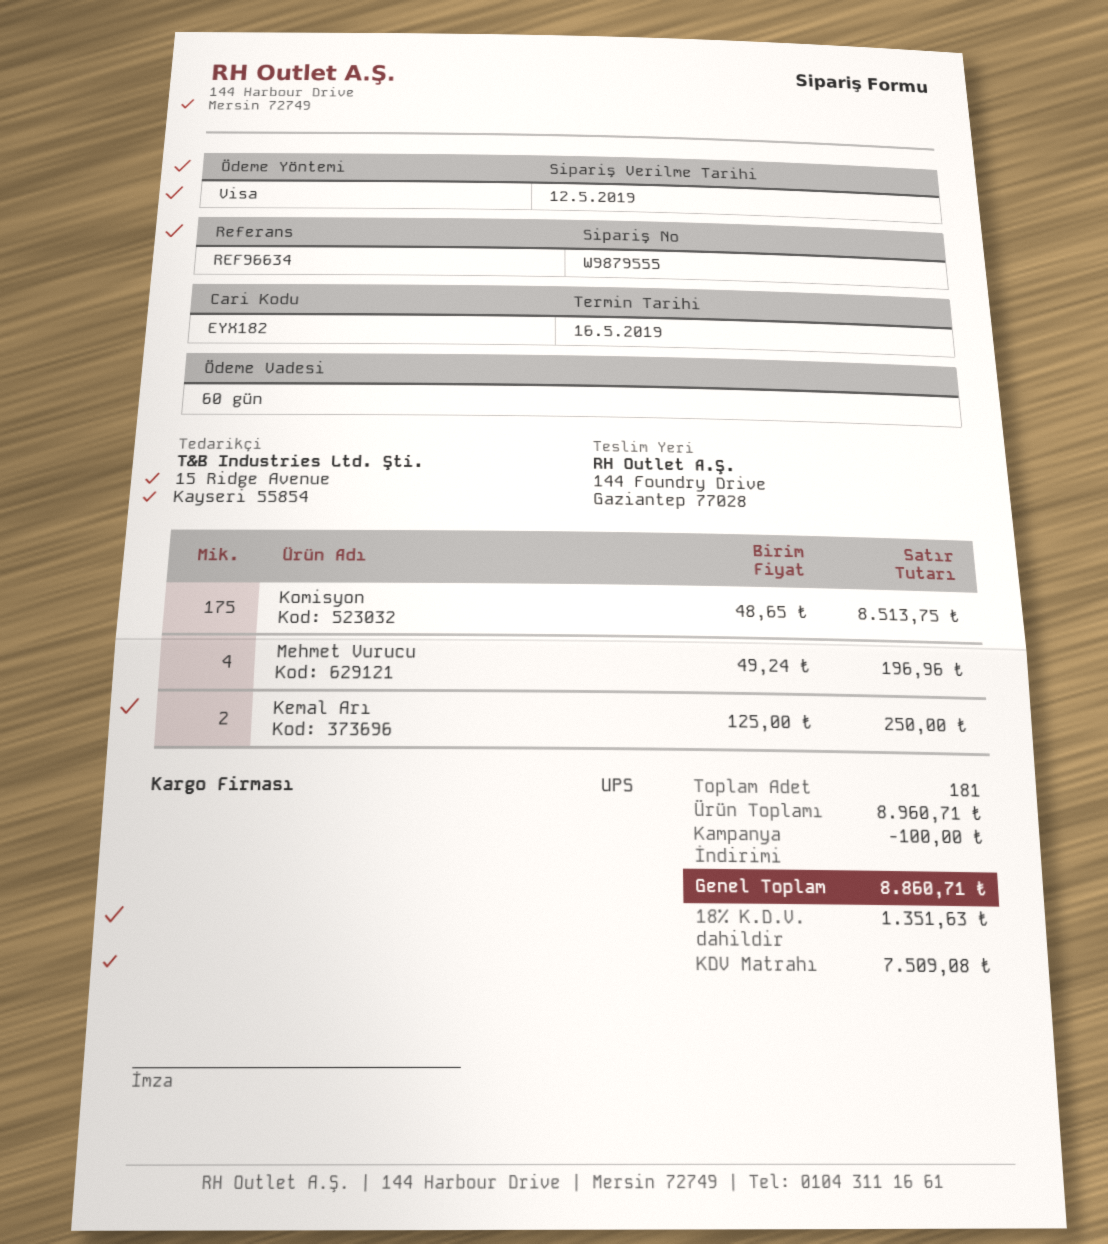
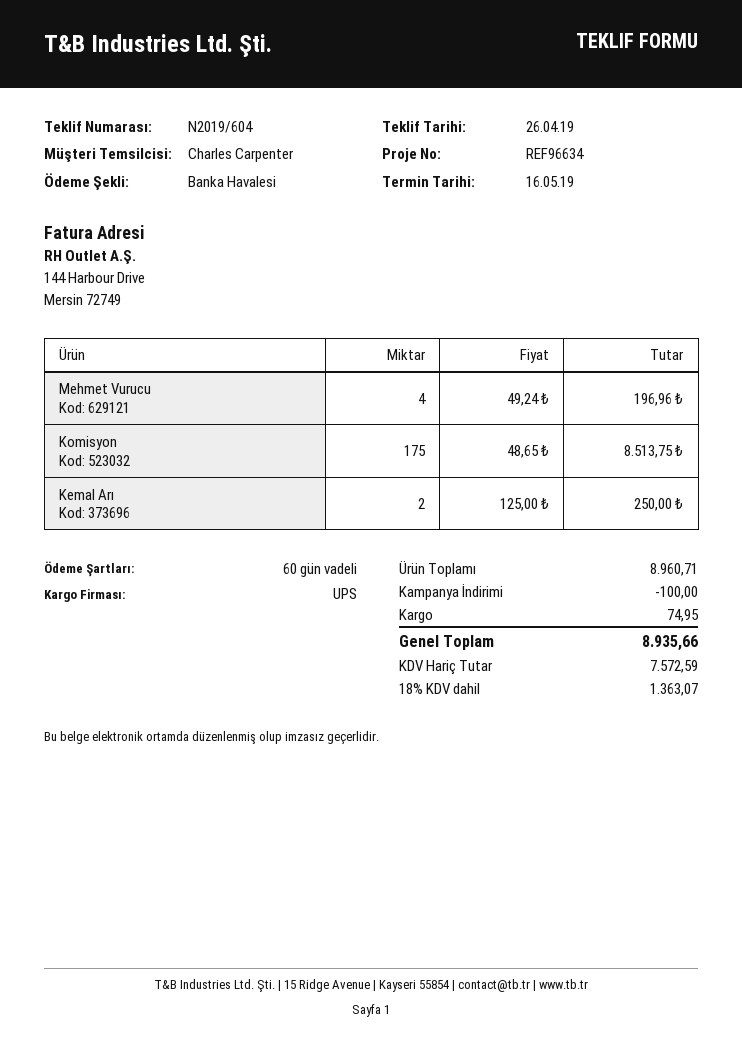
payment method: Visa -> bank transfer
shipping: none -> 74.95
net: 7509.08 -> 7572.59
tax: 18% = 1351.63 -> 18% = 1363.07
total: 8860.71 -> 8935.66

